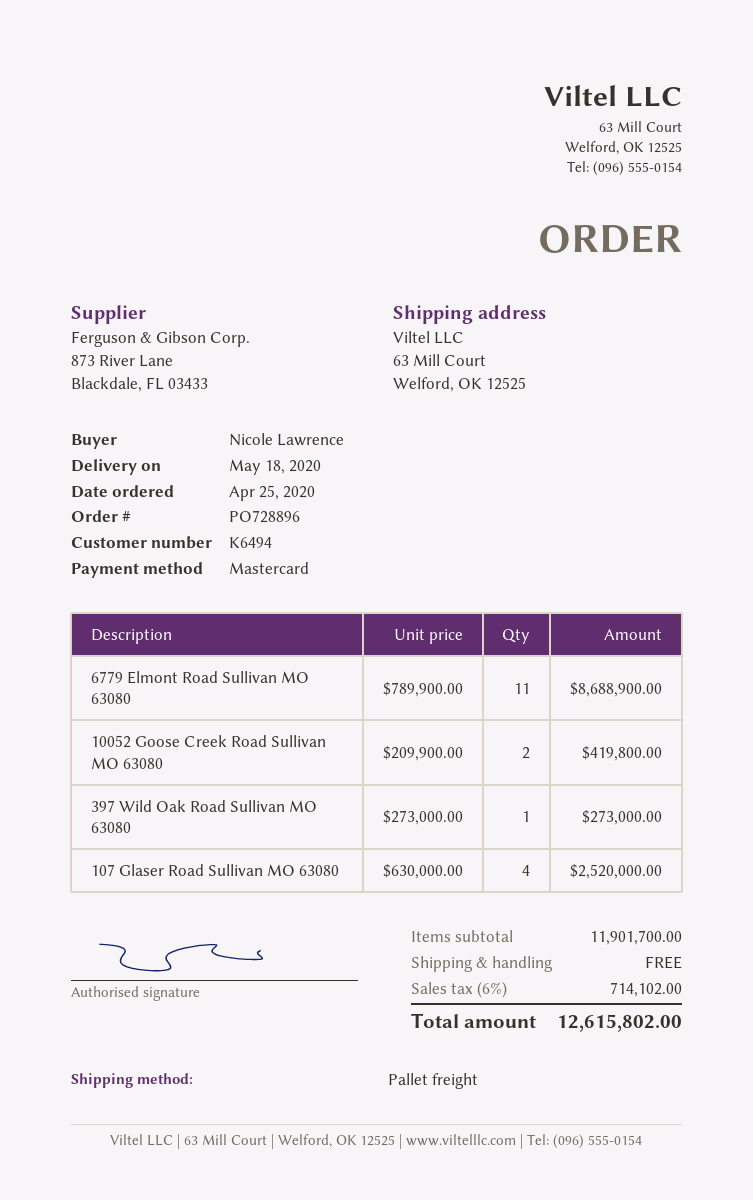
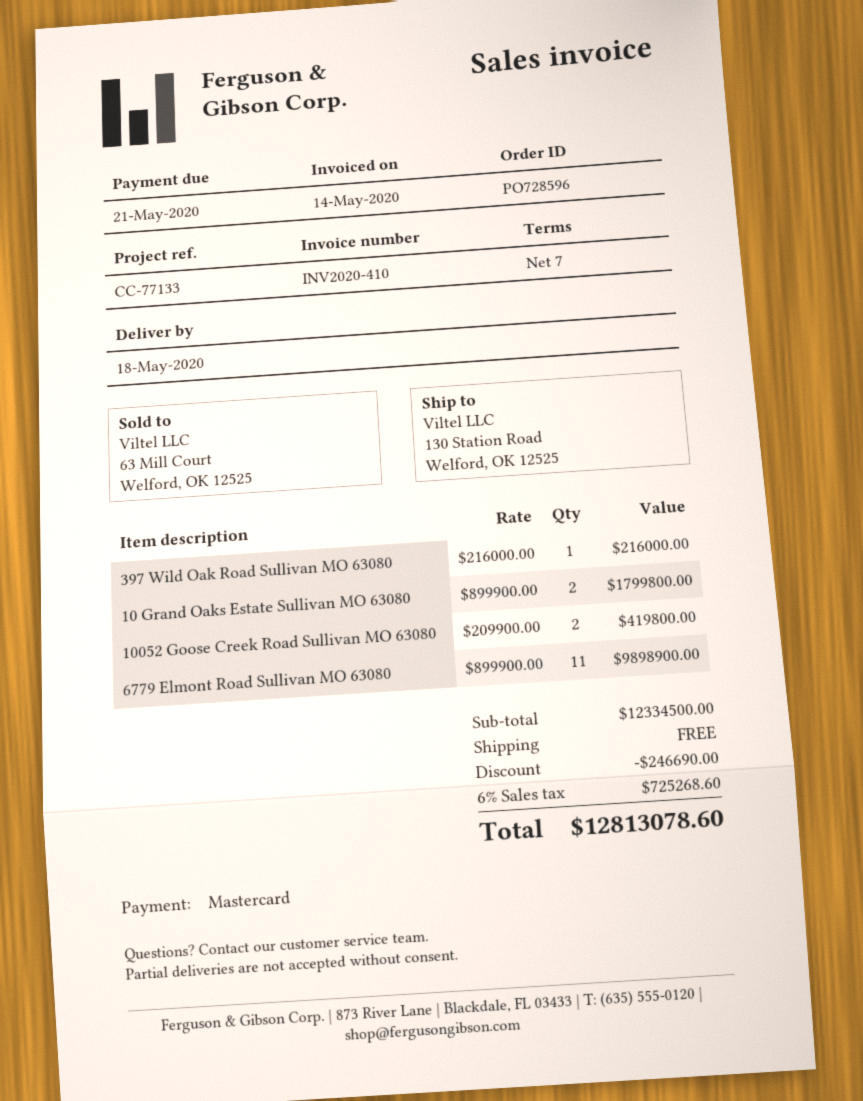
order number: PO728896 -> PO728596
ship to: 63 Mill Court, Welford, OK 12525 -> 130 Station Road, Welford, OK 12525
6779 Elmont Road Sullivan MO 63080: 11 x 789900.00 = 8688900.00 -> 11 x 899900.00 = 9898900.00
397 Wild Oak Road Sullivan MO 63080: 1 x 273000.00 = 273000.00 -> 1 x 216000.00 = 216000.00
107 Glaser Road Sullivan MO 63080: 4 x 630000.00 = 2520000.00 -> none
10 Grand Oaks Estate Sullivan MO 63080: none -> 2 x 899900.00 = 1799800.00
subtotal: 11901700.00 -> 12334500.00
discount: none -> 246690.00
tax: 6% = 714102.00 -> 6% = 725268.60
total: 12615802.00 -> 12813078.60

